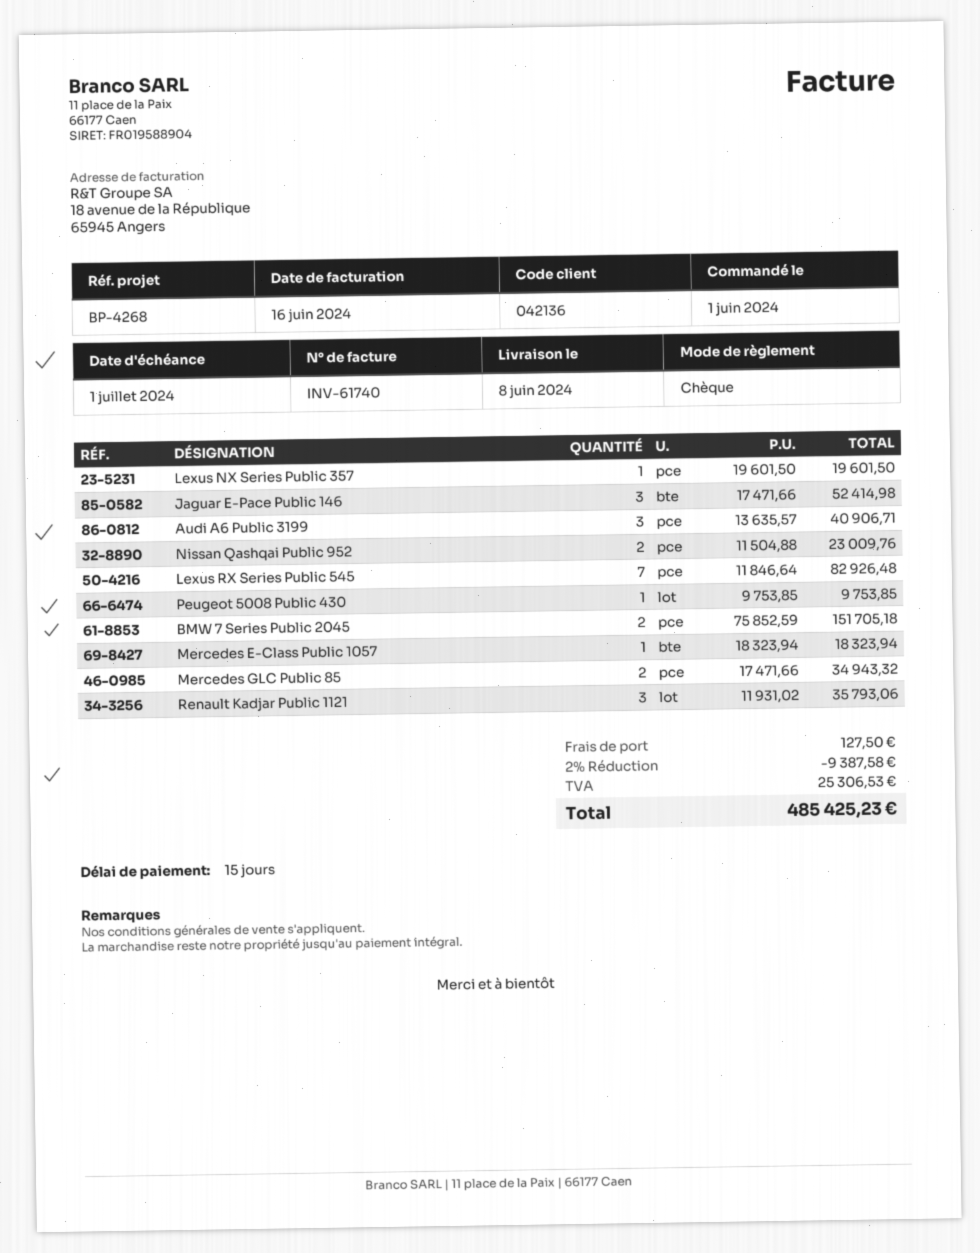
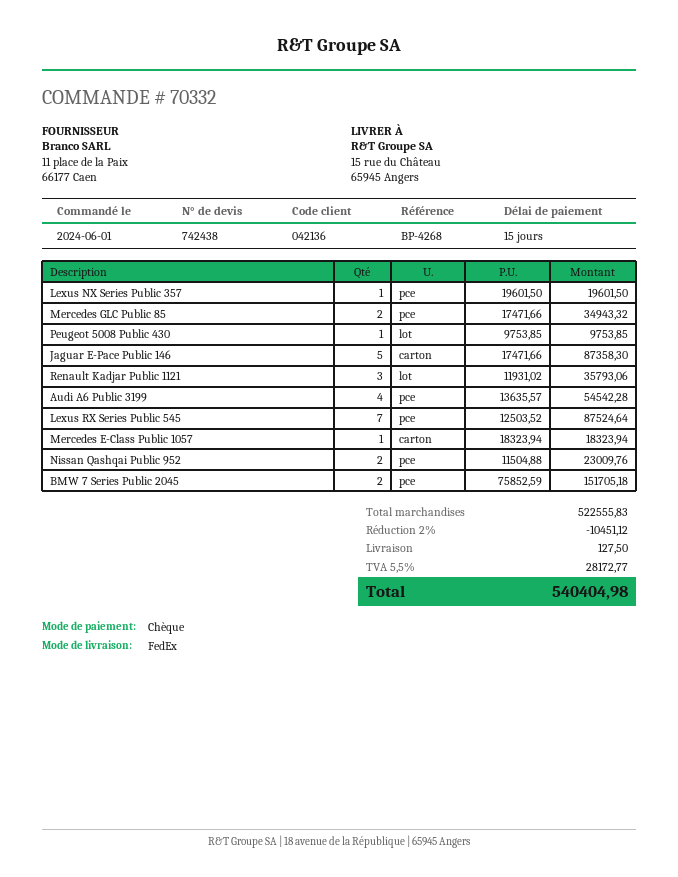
Jaguar E-Pace Public 146: 3 x 17471.66 = 52414.98 -> 5 x 17471.66 = 87358.30
Audi A6 Public 3199: 3 x 13635.57 = 40906.71 -> 4 x 13635.57 = 54542.28
Lexus RX Series Public 545: 7 x 11846.64 = 82926.48 -> 7 x 12503.52 = 87524.64
discount: 2% = 9387.58 -> 2% = 10451.12
tax: 25306.53 -> 28172.77
total: 485425.23 -> 540404.98

